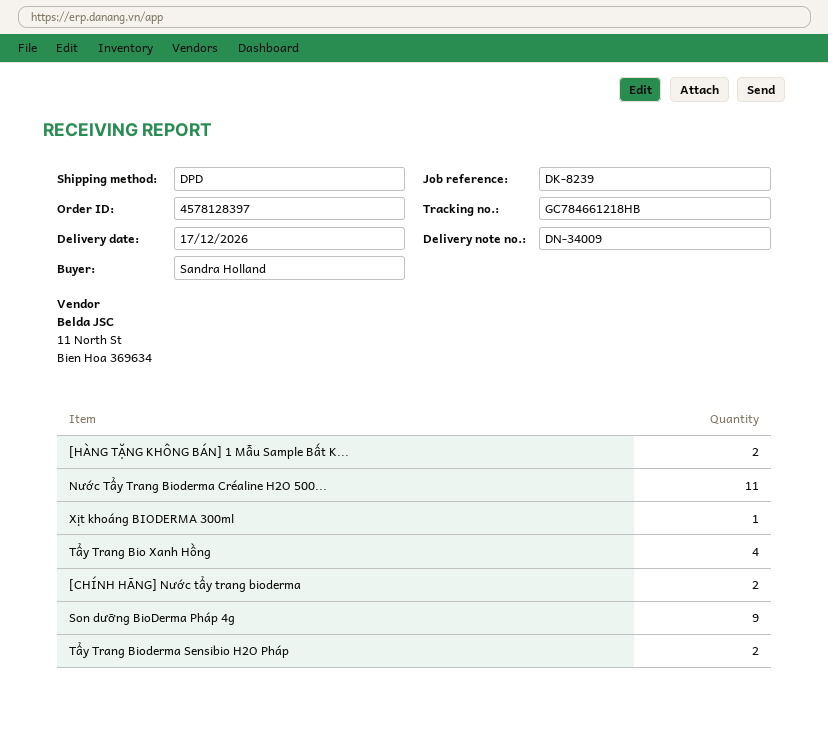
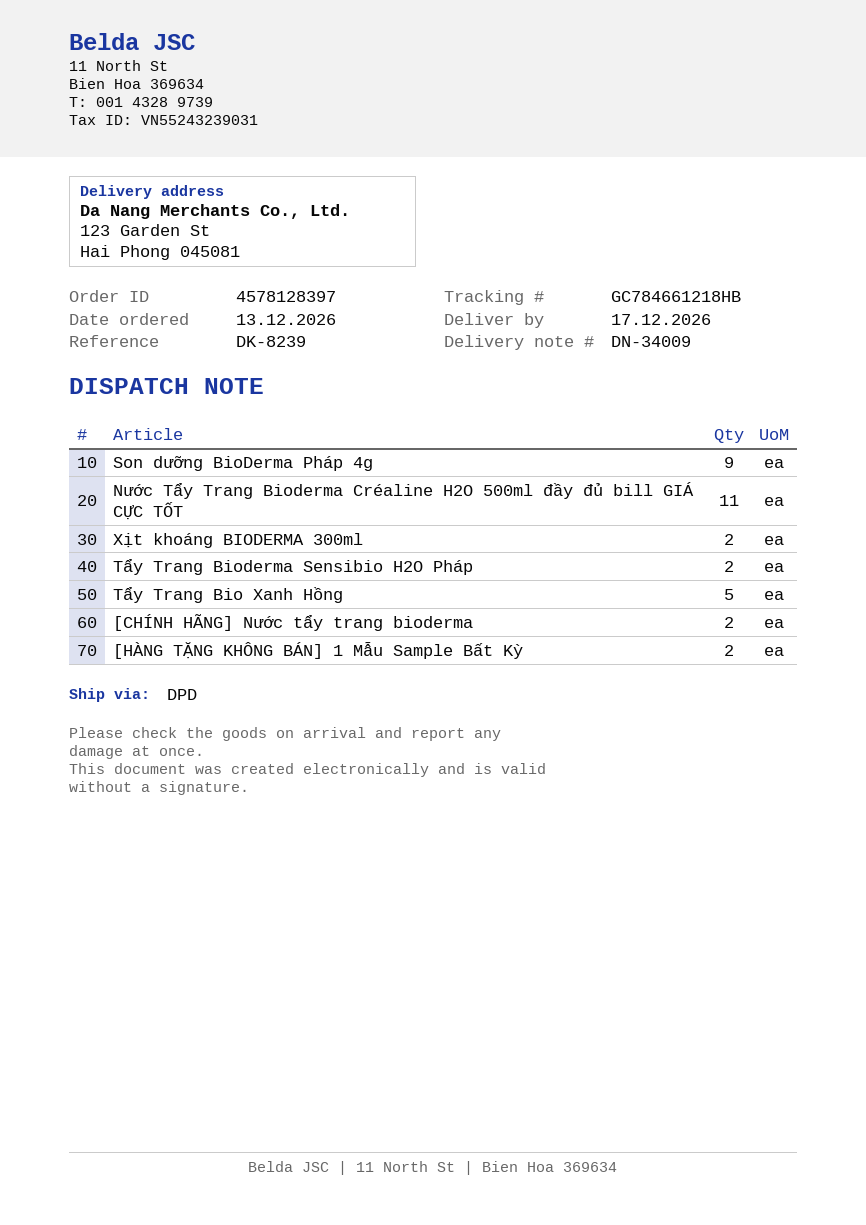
Xịt khoáng BIODERMA 300ml: 1 -> 2
Tẩy Trang Bio Xanh Hồng: 4 -> 5

